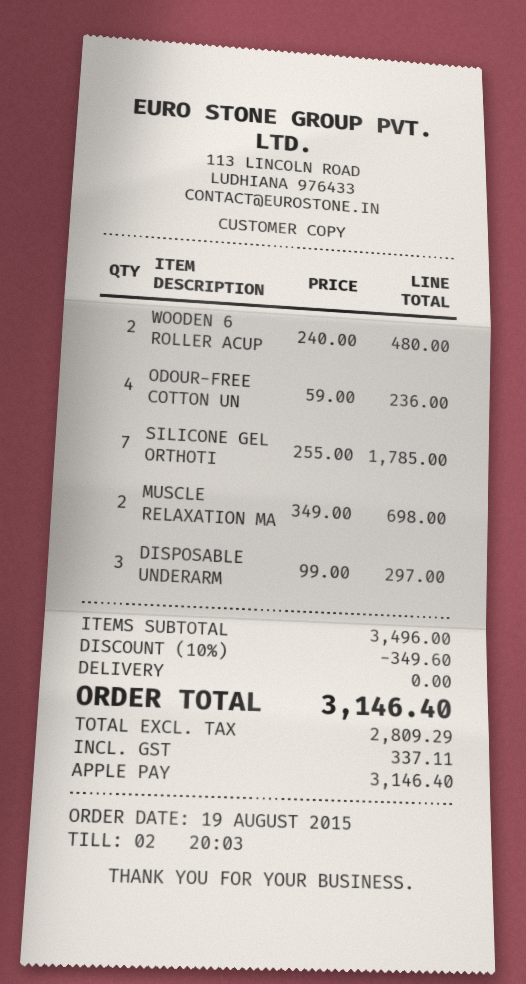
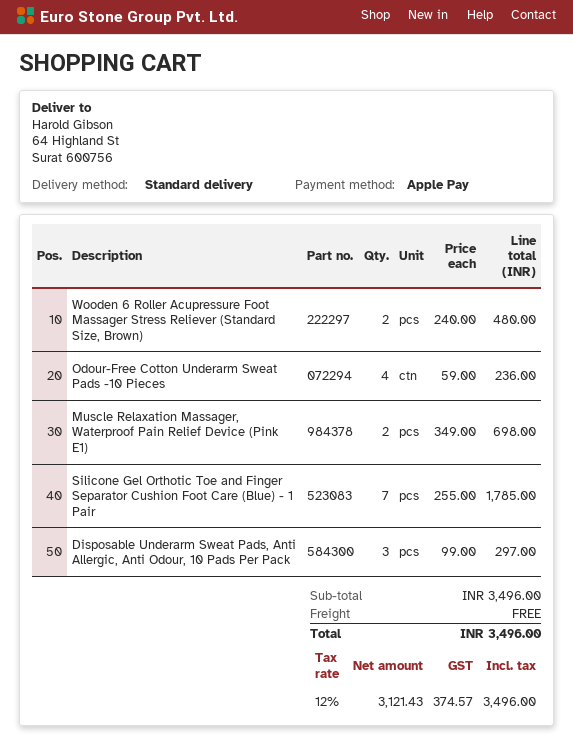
discount: 10% = 349.60 -> none
net: 2809.29 -> 3121.43
tax: 337.11 -> 374.57
total: 3146.40 -> 3496.00

